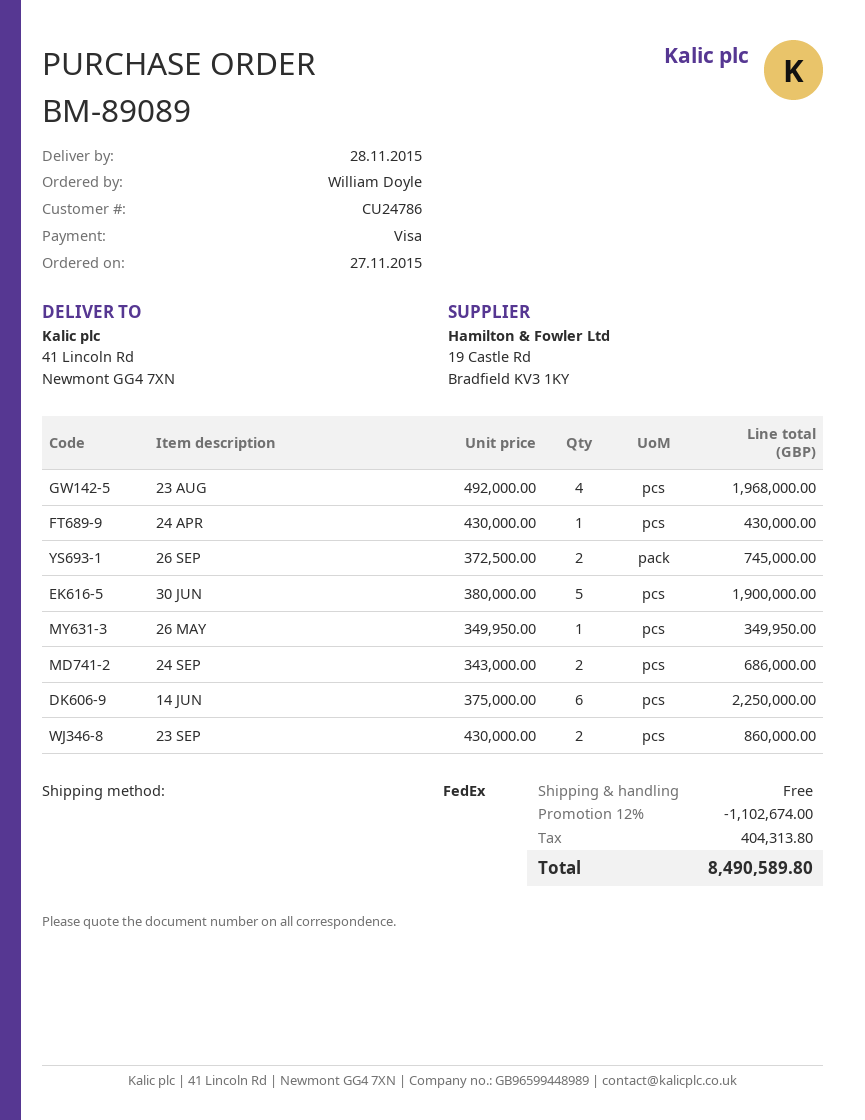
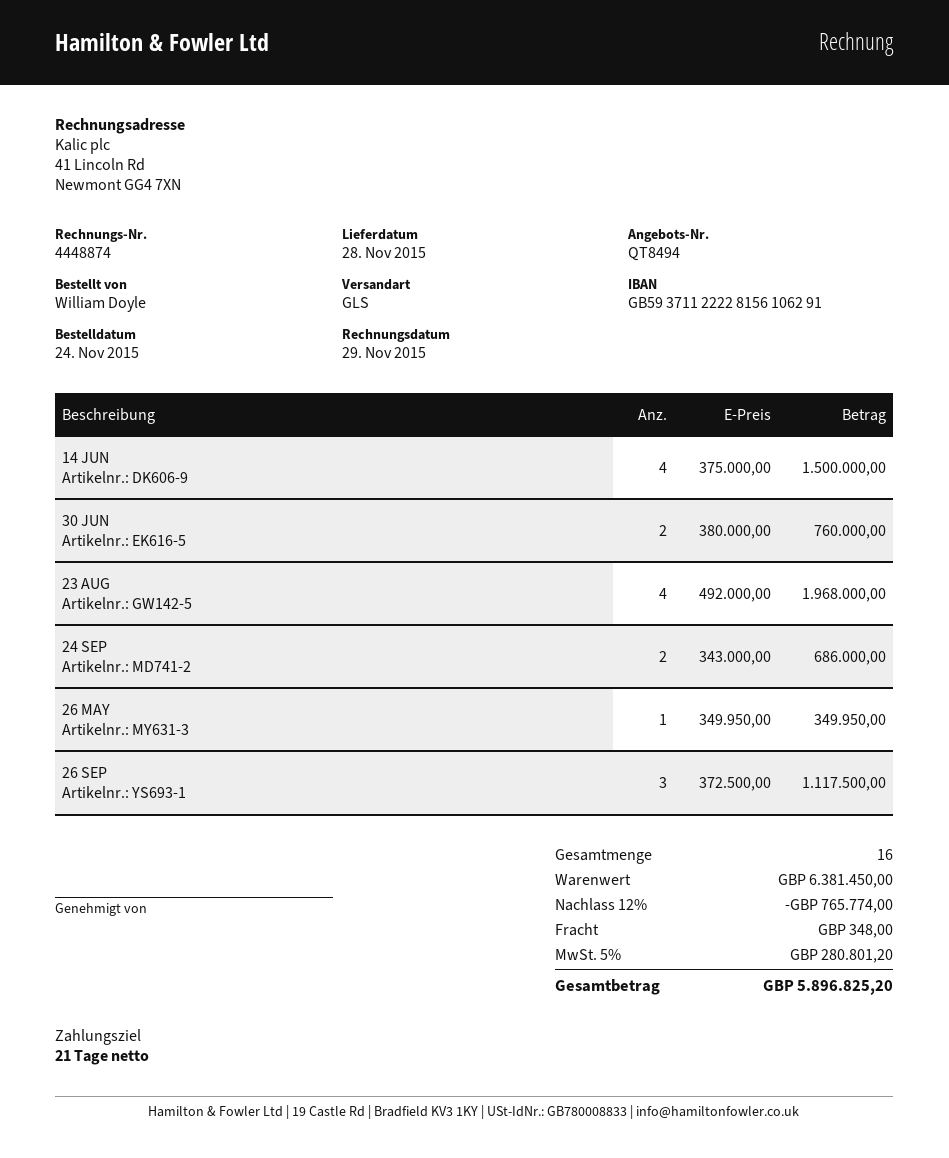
order date: 2015-11-27 -> 2015-11-24
shipping method: FedEx -> GLS
24 APR: 1 x 430000.00 = 430000.00 -> none
26 SEP: 2 x 372500.00 = 745000.00 -> 3 x 372500.00 = 1117500.00
30 JUN: 5 x 380000.00 = 1900000.00 -> 2 x 380000.00 = 760000.00
14 JUN: 6 x 375000.00 = 2250000.00 -> 4 x 375000.00 = 1500000.00
23 SEP: 2 x 430000.00 = 860000.00 -> none
discount: 12% = 1102674.00 -> 12% = 765774.00
shipping: 0.00 -> 348.00
tax: 404313.80 -> 280801.20
total: 8490589.80 -> 5896825.20

